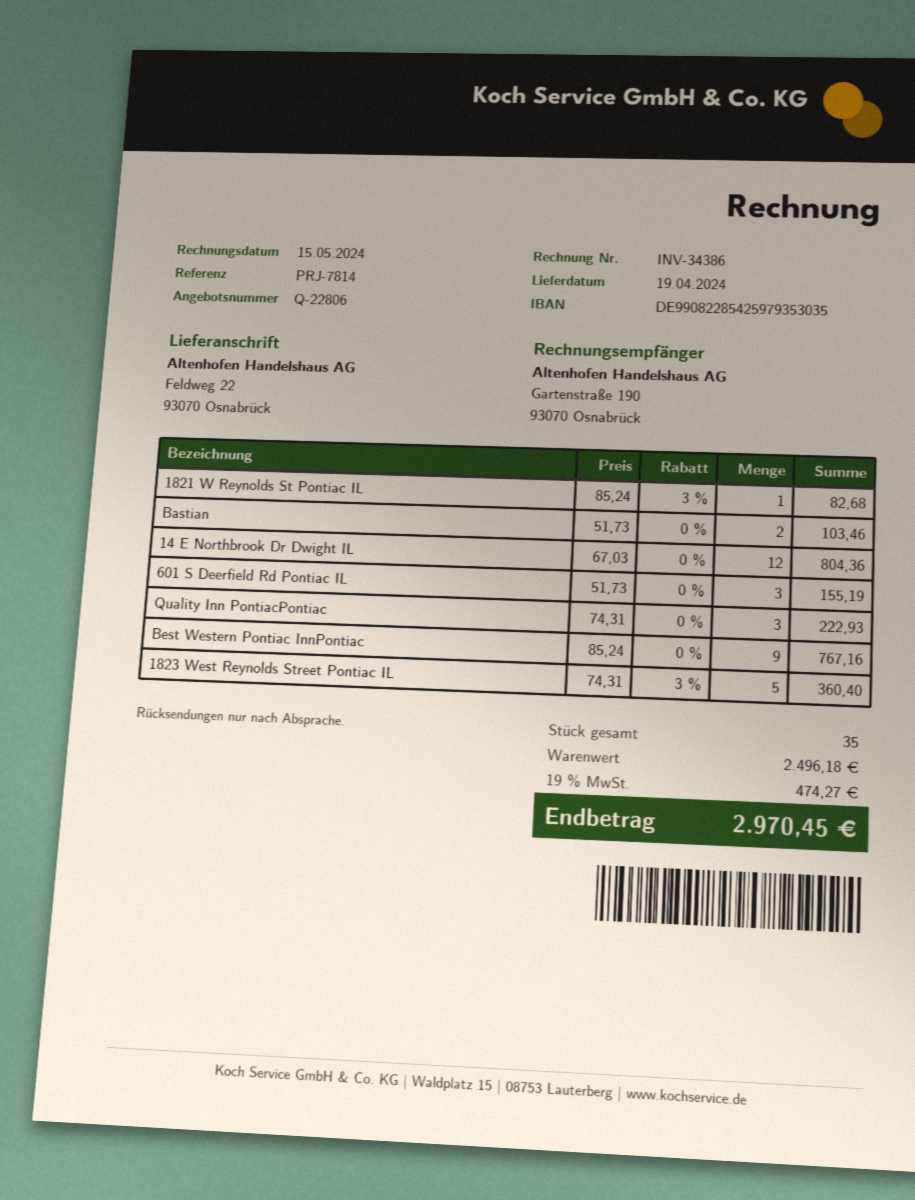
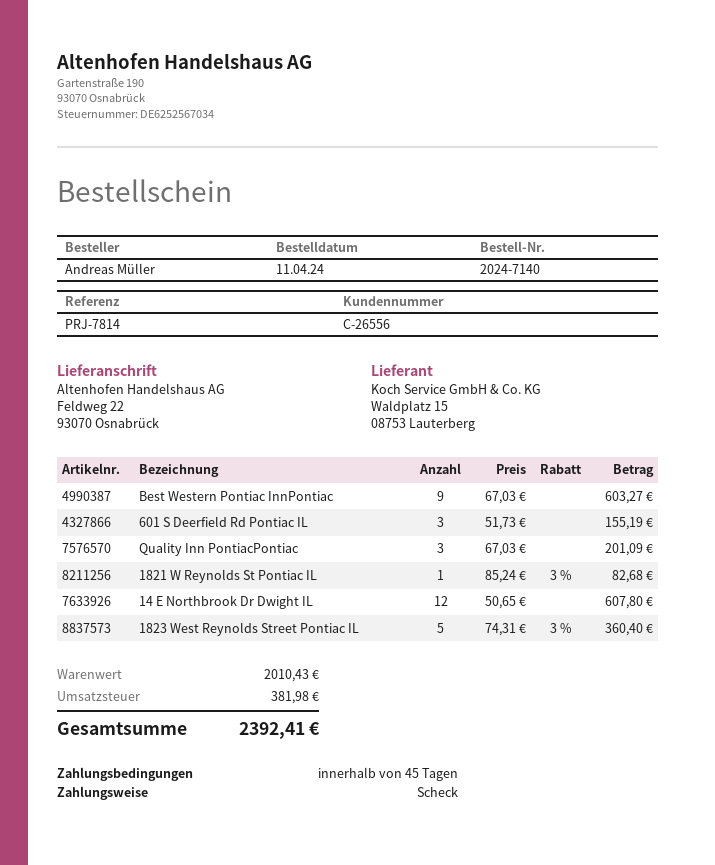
Bastian: 2 x 51.73 = 103.46 -> none
14 E Northbrook Dr Dwight IL: 12 x 67.03 = 804.36 -> 12 x 50.65 = 607.80
Quality Inn PontiacPontiac: 3 x 74.31 = 222.93 -> 3 x 67.03 = 201.09
Best Western Pontiac InnPontiac: 9 x 85.24 = 767.16 -> 9 x 67.03 = 603.27
subtotal: 2496.18 -> 2010.43
tax: 474.27 -> 381.98
total: 2970.45 -> 2392.41

